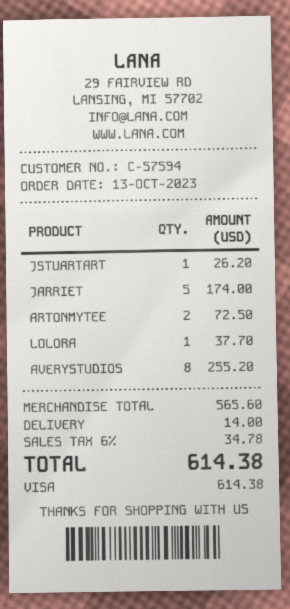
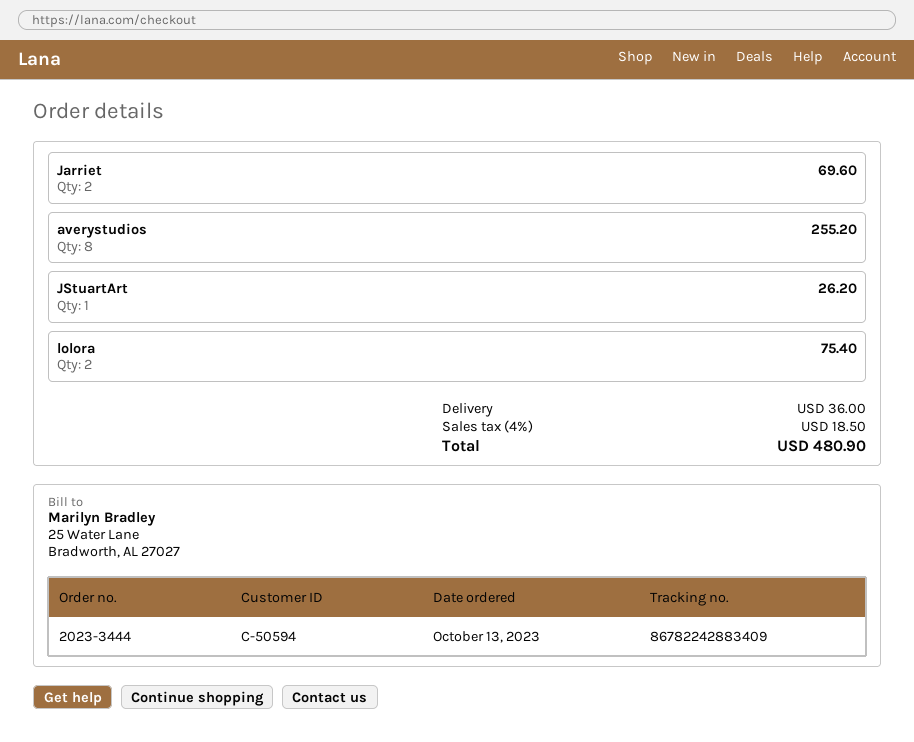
customer number: C-57594 -> C-50594
JARRIET: 5 for 174.00 -> 2 for 69.60
ARTONMYTEE: 2 for 72.50 -> none
LOLORA: 1 for 37.70 -> 2 for 75.40
shipping: 14.00 -> 36.00
tax: 6% = 34.78 -> 4% = 18.50
total: 614.38 -> 480.90

